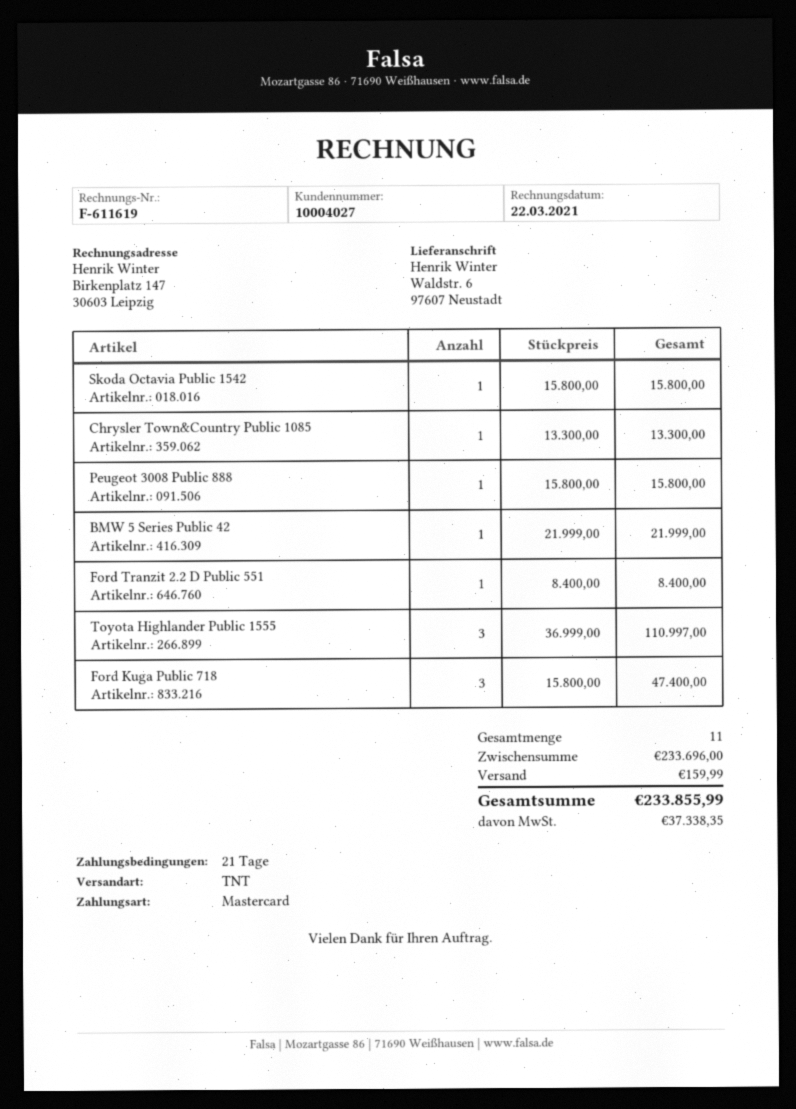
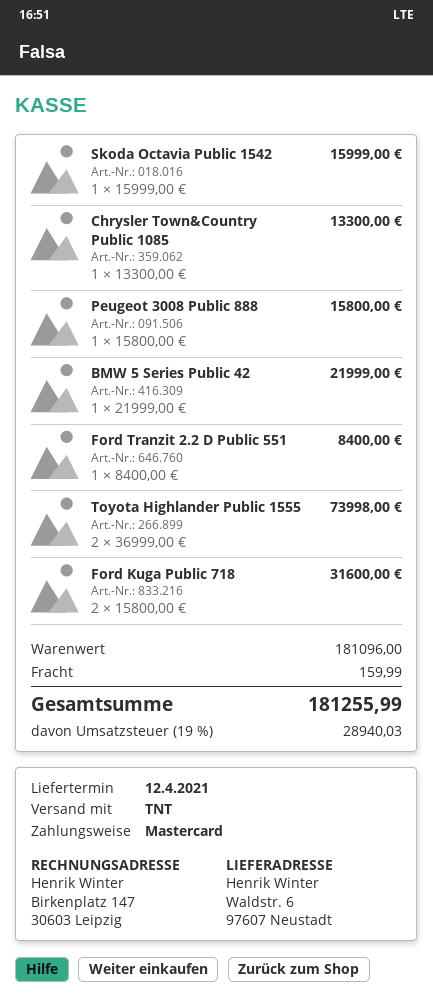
Skoda Octavia Public 1542: 1 x 15800.00 = 15800.00 -> 1 x 15999.00 = 15999.00
Toyota Highlander Public 1555: 3 x 36999.00 = 110997.00 -> 2 x 36999.00 = 73998.00
Ford Kuga Public 718: 3 x 15800.00 = 47400.00 -> 2 x 15800.00 = 31600.00
subtotal: 233696.00 -> 181096.00
tax: 37338.35 -> 28940.03
total: 233855.99 -> 181255.99

